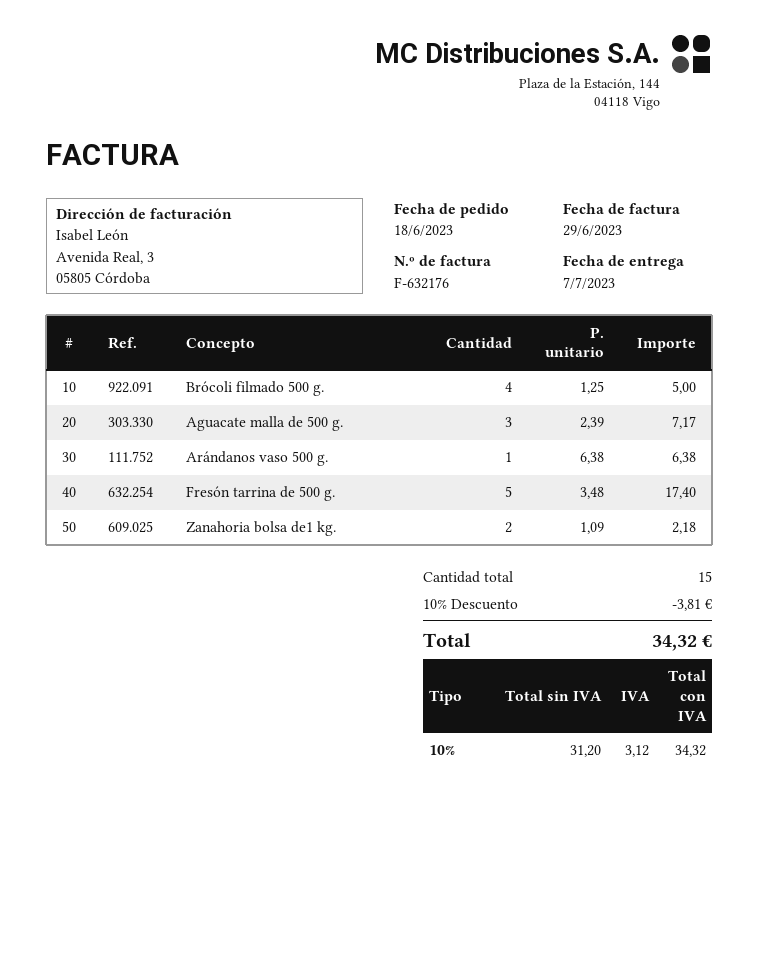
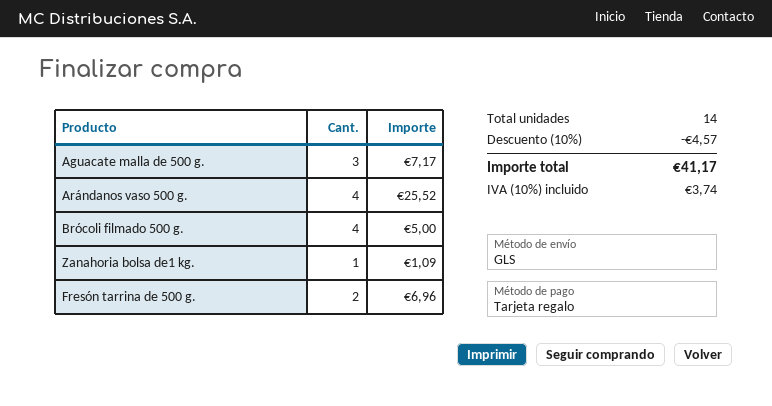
Arándanos vaso 500 g.: 1 for 6.38 -> 4 for 25.52
Fresón tarrina de 500 g.: 5 for 17.40 -> 2 for 6.96
Zanahoria bolsa de1 kg.: 2 for 2.18 -> 1 for 1.09
total quantity: 15 -> 14
discount: 10% = 3.81 -> 10% = 4.57
tax: 10% = 3.12 -> 10% = 3.74
total: 34.32 -> 41.17

